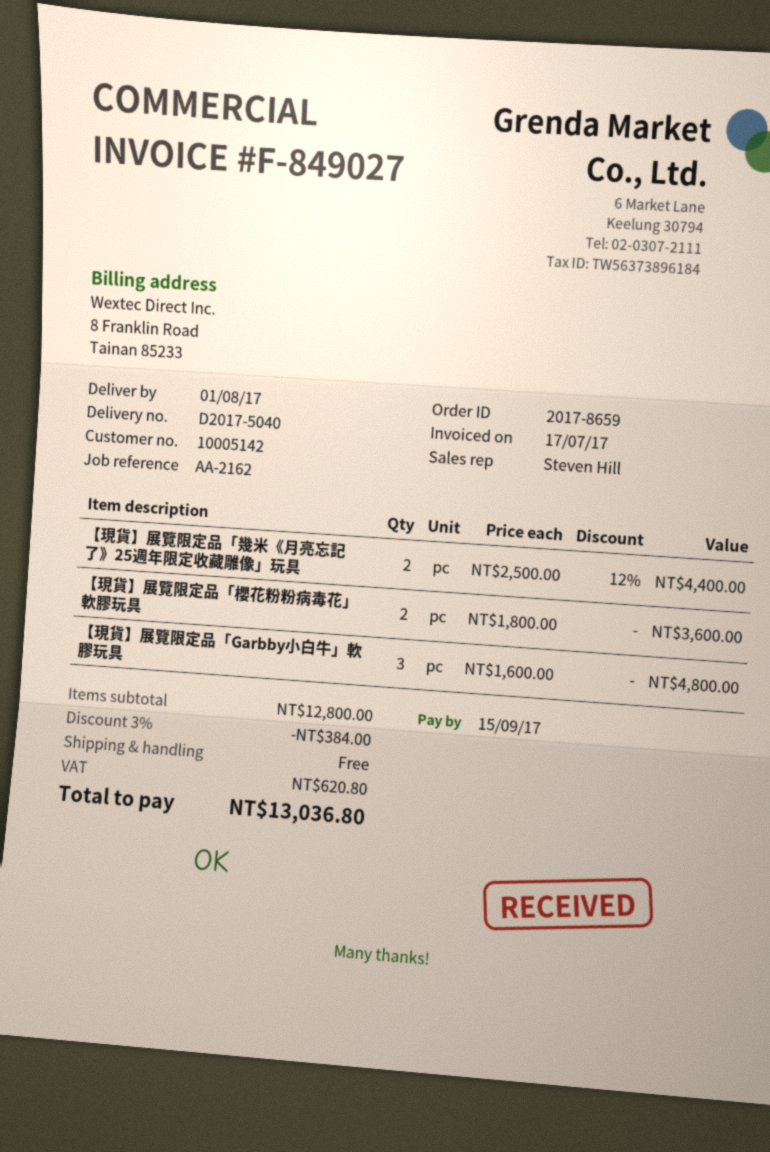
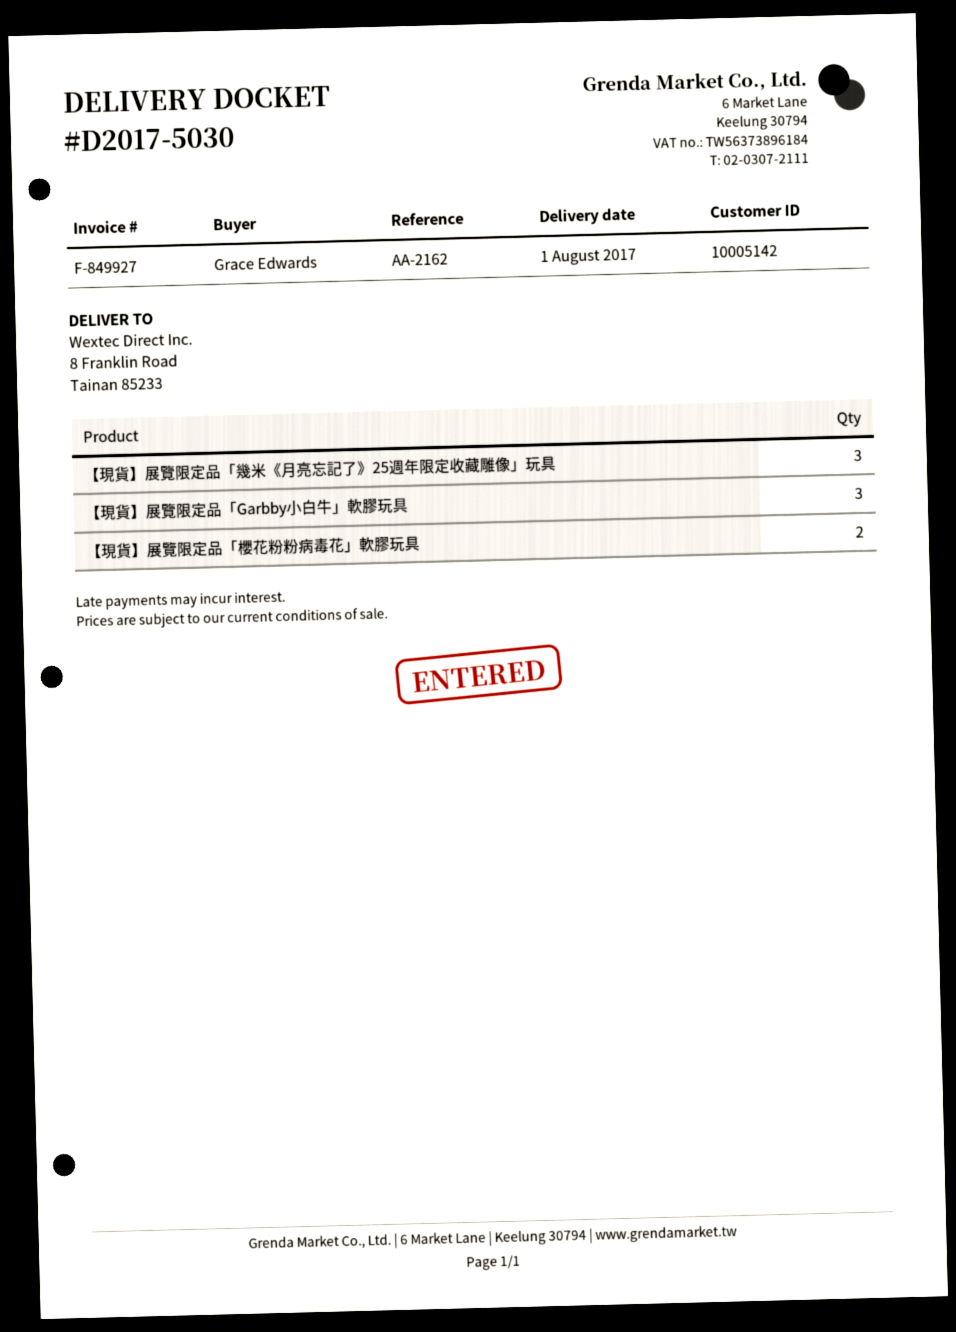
delivery note number: D2017-5040 -> D2017-5030
invoice number: F-849027 -> F-849927
【現貨】展覽限定品「幾米《月亮忘記了》25週年限定收藏雕像」玩具: 2 -> 3

